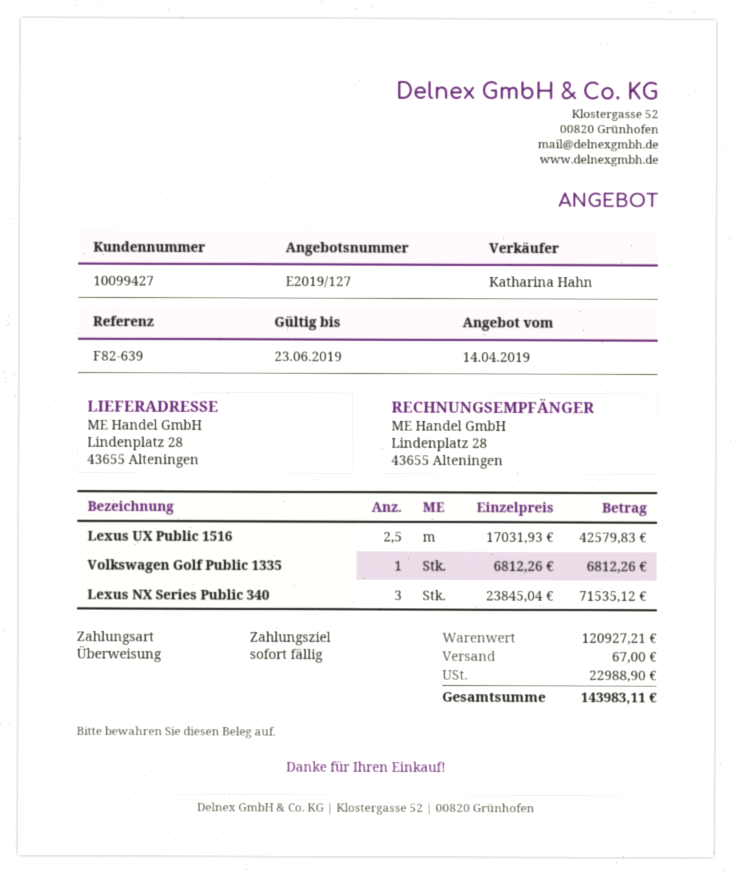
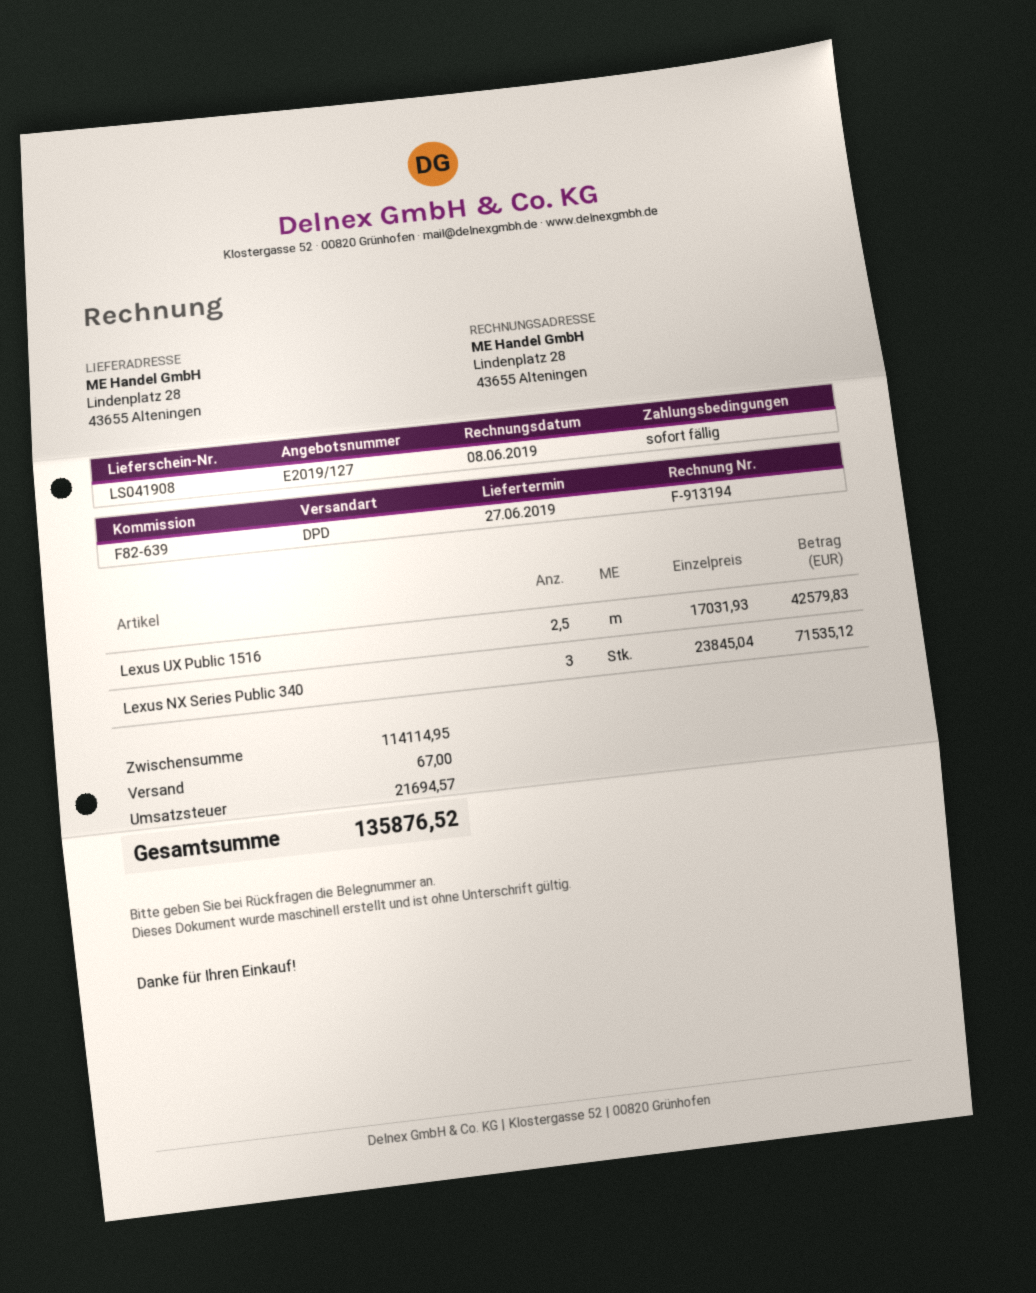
Volkswagen Golf Public 1335: 1 x 6812.26 = 6812.26 -> none
subtotal: 120927.21 -> 114114.95
tax: 22988.90 -> 21694.57
total: 143983.11 -> 135876.52

